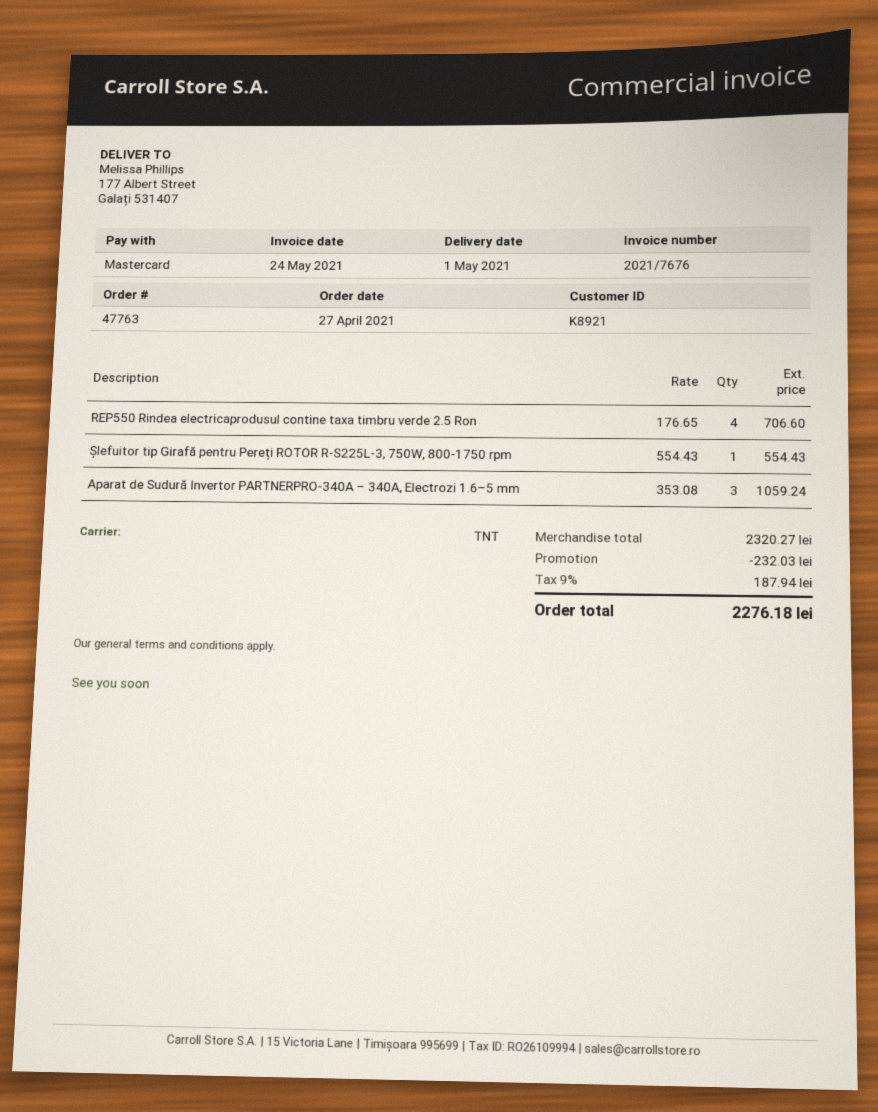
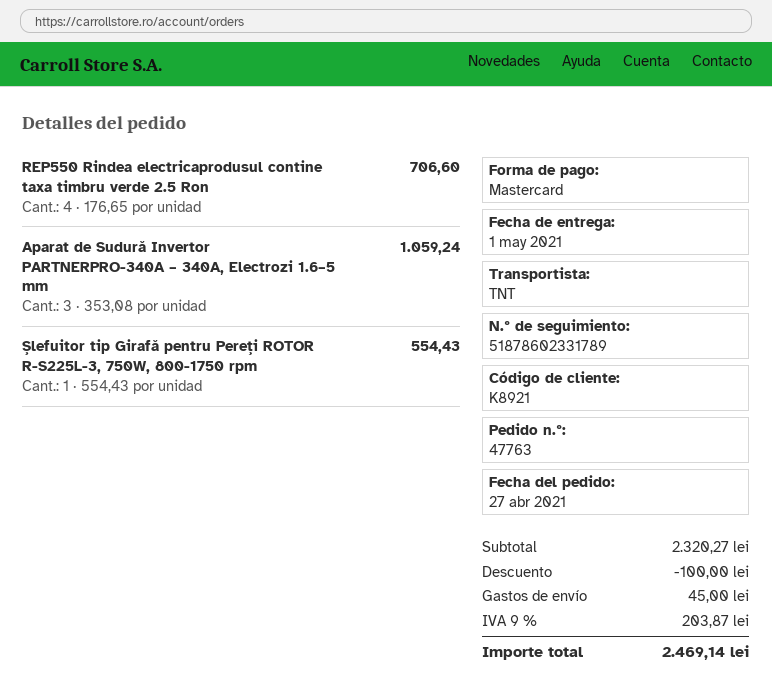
discount: 232.03 -> 100.00
shipping: none -> 45.00
tax: 9% = 187.94 -> 9% = 203.87
total: 2276.18 -> 2469.14

